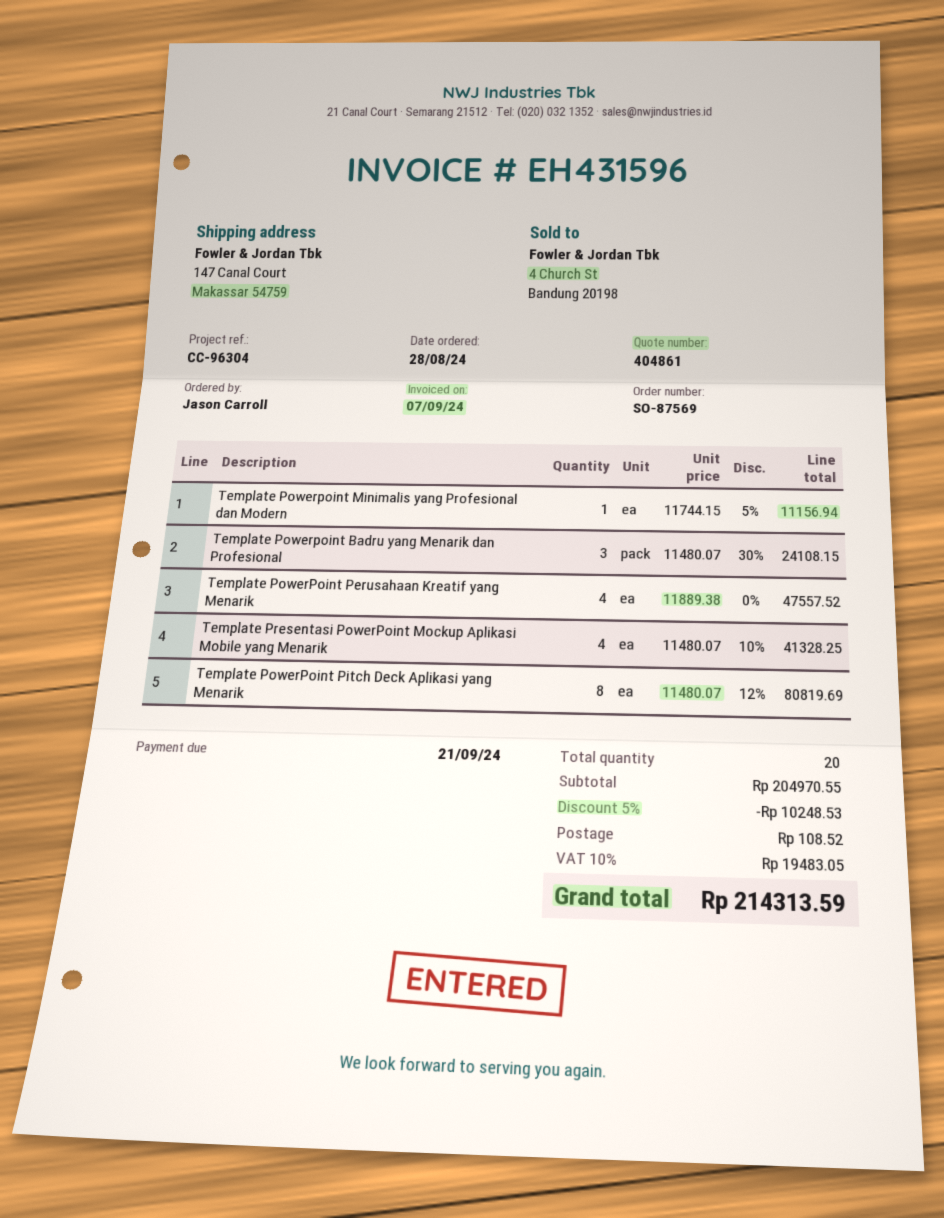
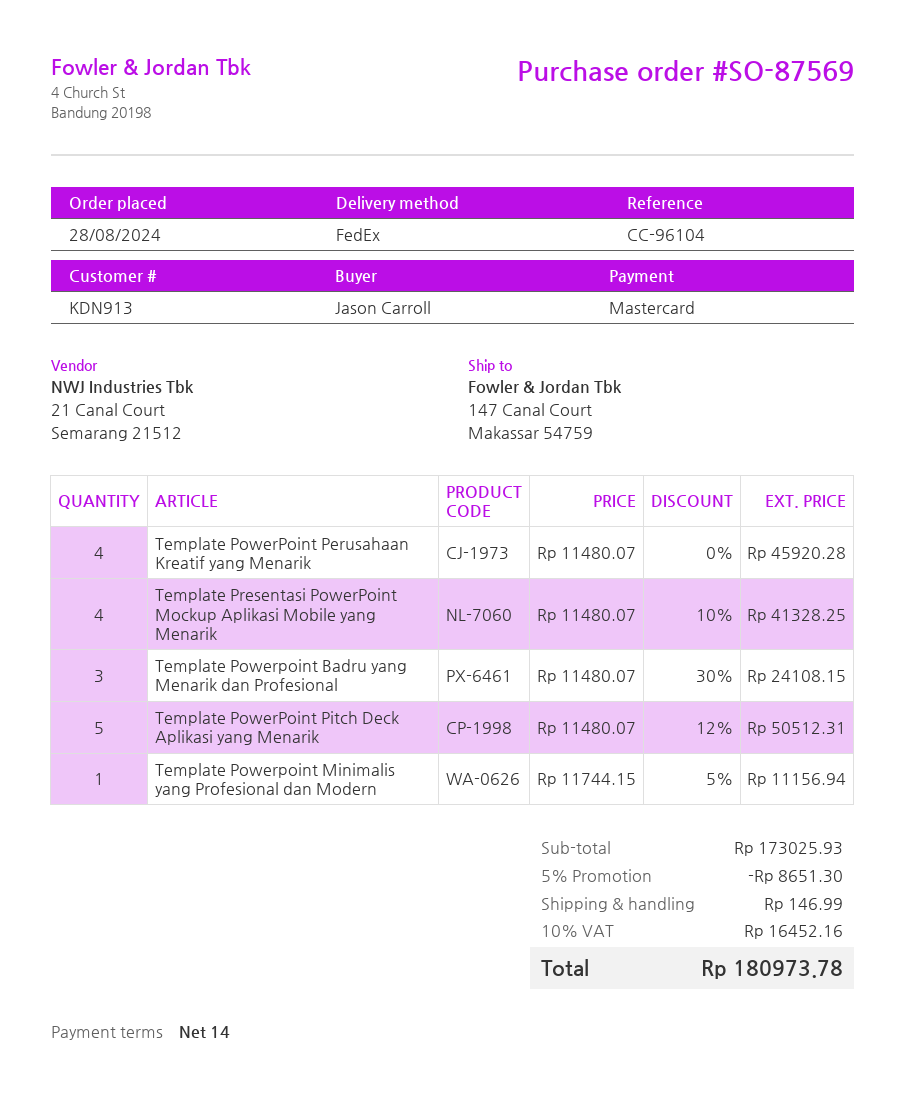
reference: CC-96304 -> CC-96104
Template PowerPoint Perusahaan Kreatif yang Menarik: 4 x 11889.38 = 47557.52 -> 4 x 11480.07 = 45920.28
Template PowerPoint Pitch Deck Aplikasi yang Menarik: 8 x 11480.07 - 12% = 80819.69 -> 5 x 11480.07 - 12% = 50512.31
subtotal: 204970.55 -> 173025.93
discount: 5% = 10248.53 -> 5% = 8651.30
shipping: 108.52 -> 146.99
tax: 10% = 19483.05 -> 10% = 16452.16
total: 214313.59 -> 180973.78

